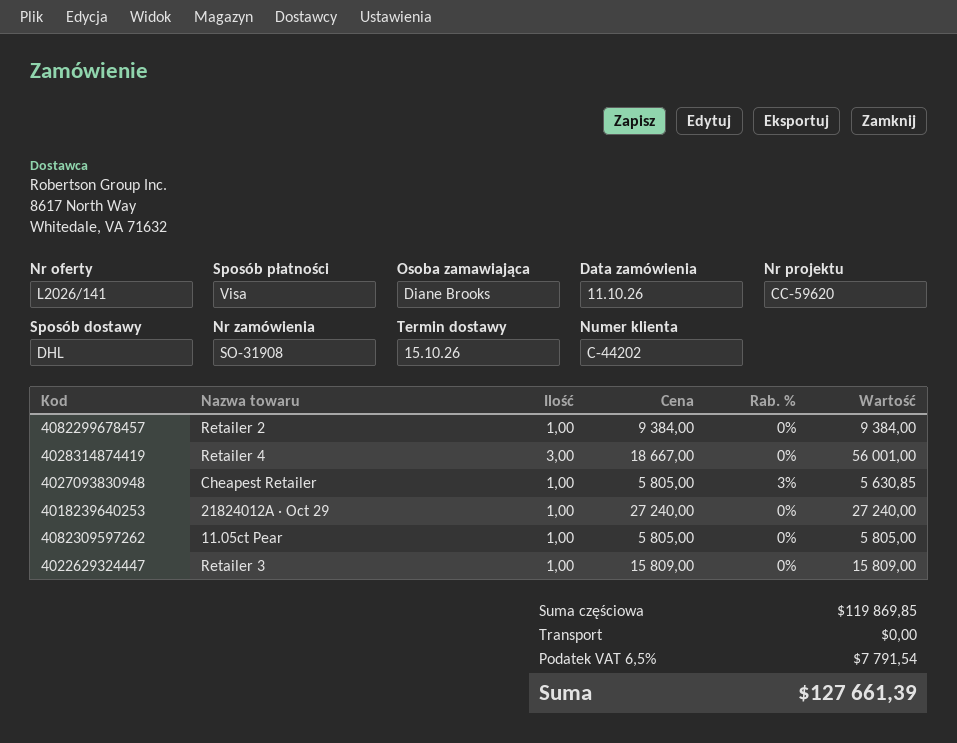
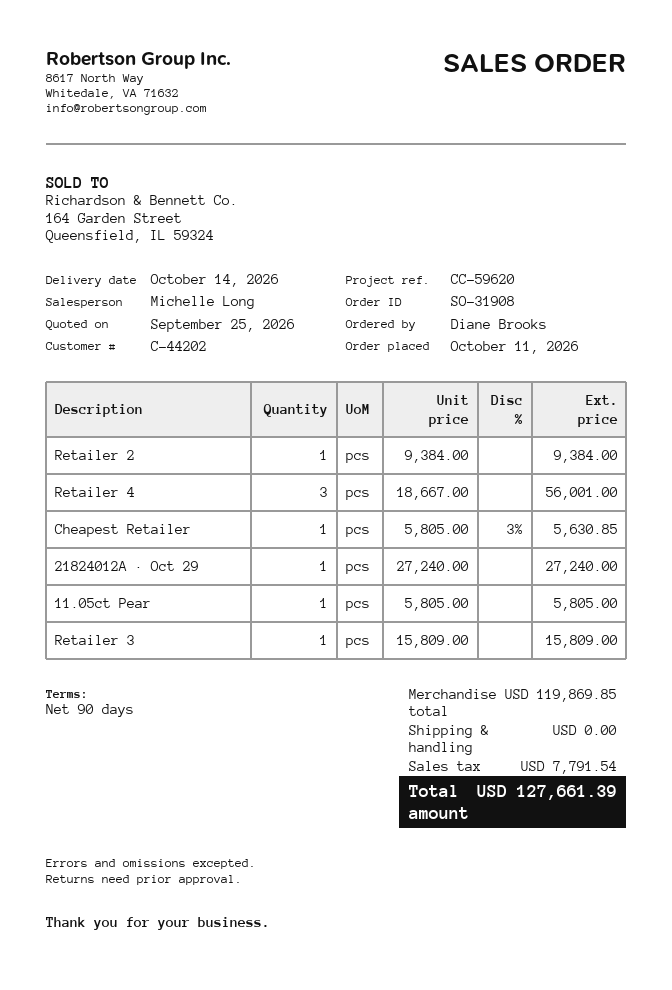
delivery date: 2026-10-15 -> 2026-10-14

